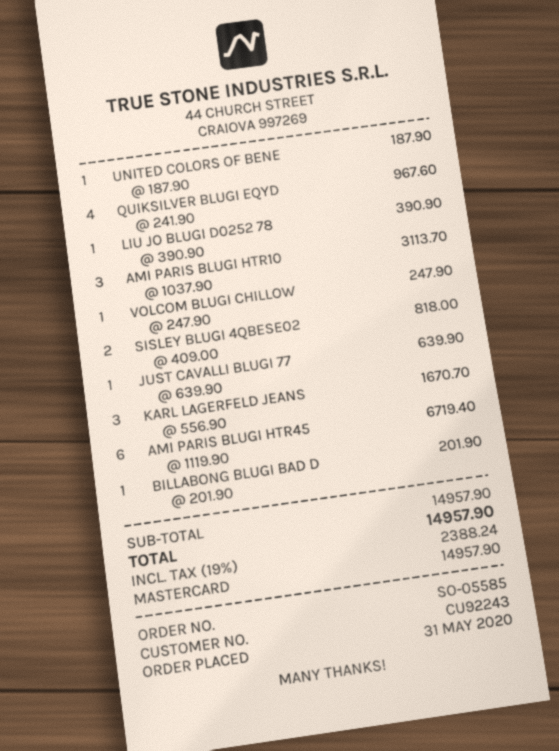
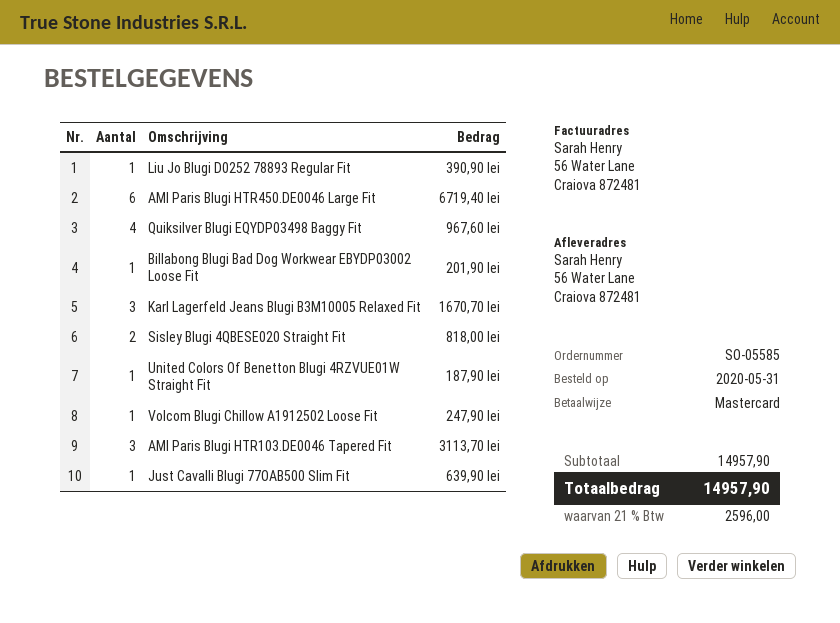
tax: 19% = 2388.24 -> 21% = 2596.00

